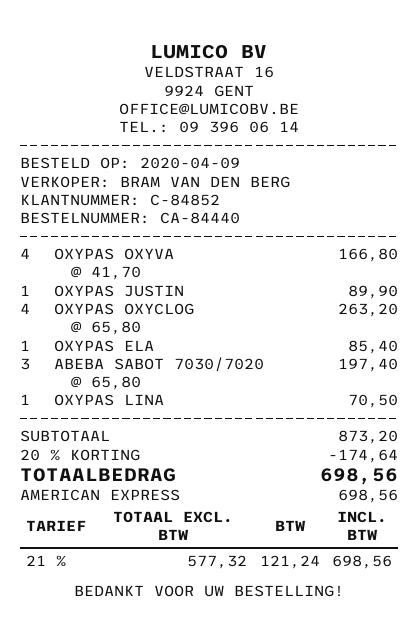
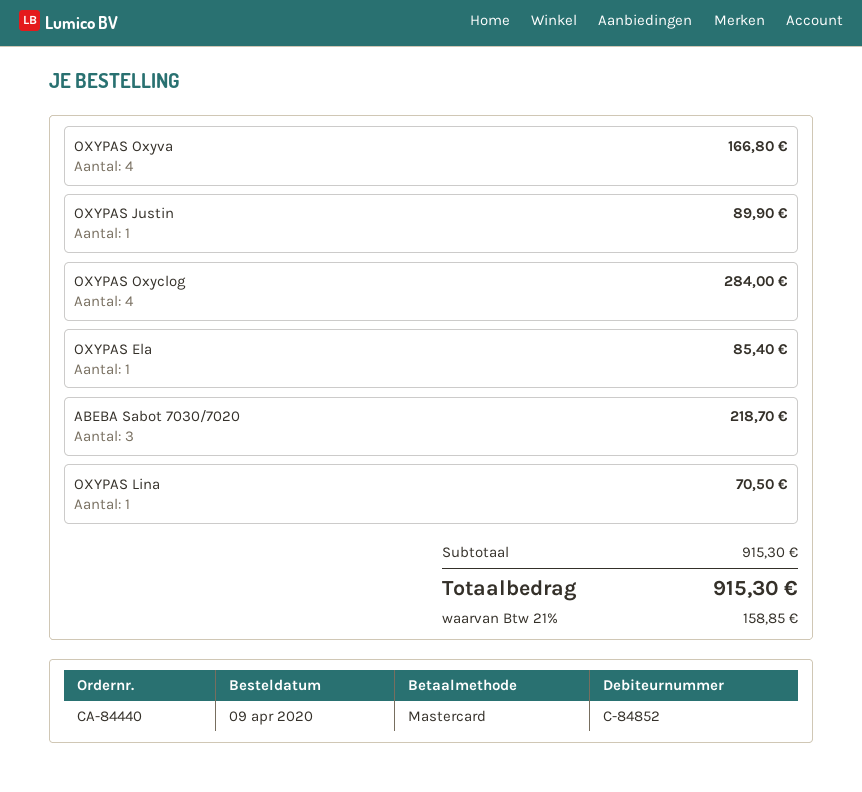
payment method: American Express -> Mastercard
OXYPAS OXYCLOG: 4 for 263.20 -> 4 for 284.00
ABEBA SABOT 7030/7020: 3 for 197.40 -> 3 for 218.70
subtotal: 873.20 -> 915.30
discount: 20% = 174.64 -> none
tax: 21% = 121.24 -> 21% = 158.85
total: 698.56 -> 915.30

